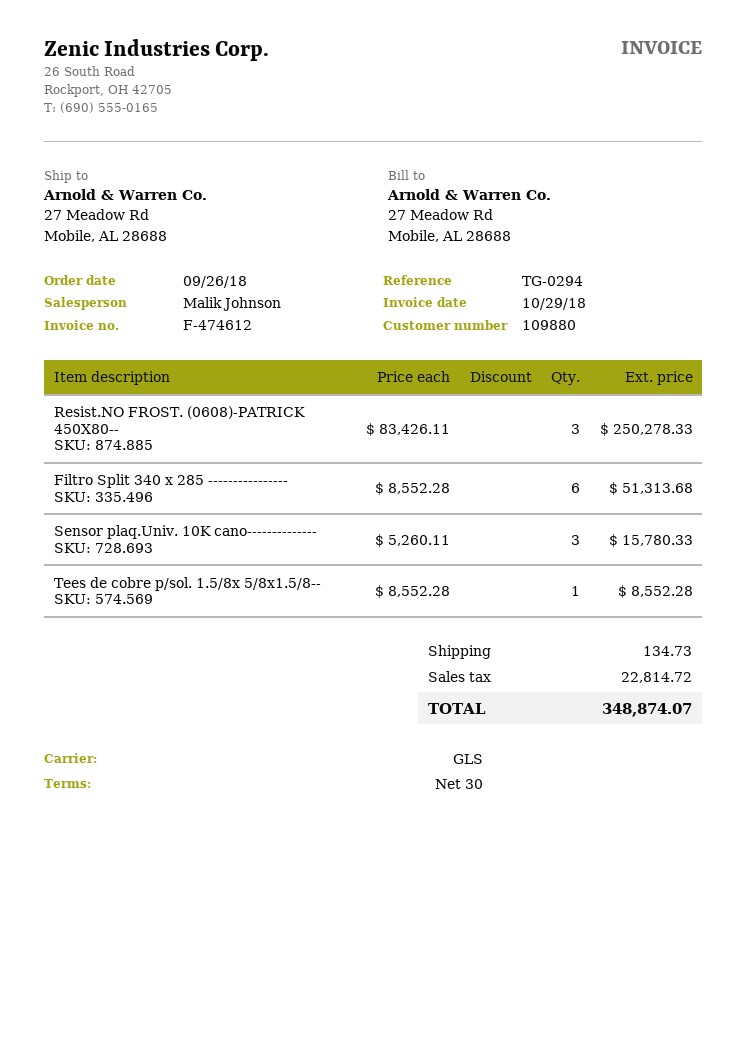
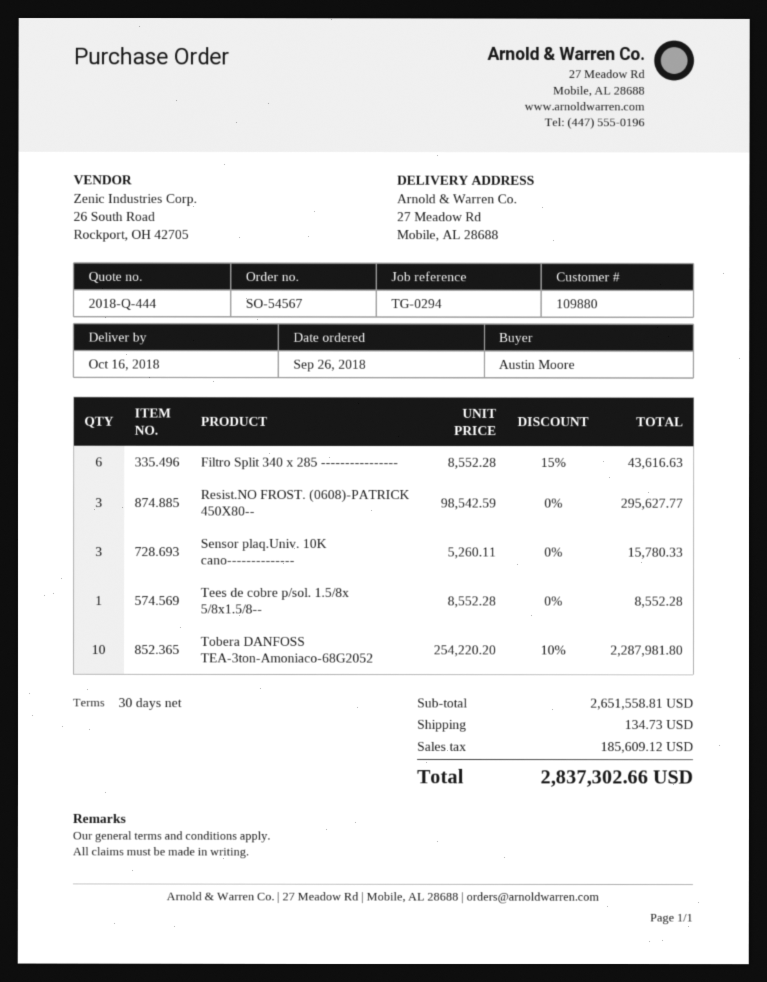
Resist.NO FROST. (0608)-PATRICK 450X80--: 3 x 83426.11 = 250278.33 -> 3 x 98542.59 = 295627.77
Filtro Split 340 x 285 ----------------: 6 x 8552.28 = 51313.68 -> 6 x 8552.28 - 15% = 43616.63
Tobera DANFOSS TEA-3ton-Amoniaco-68G2052: none -> 10 x 254220.20 - 10% = 2287981.80
tax: 22814.72 -> 185609.12
total: 348874.07 -> 2837302.66

